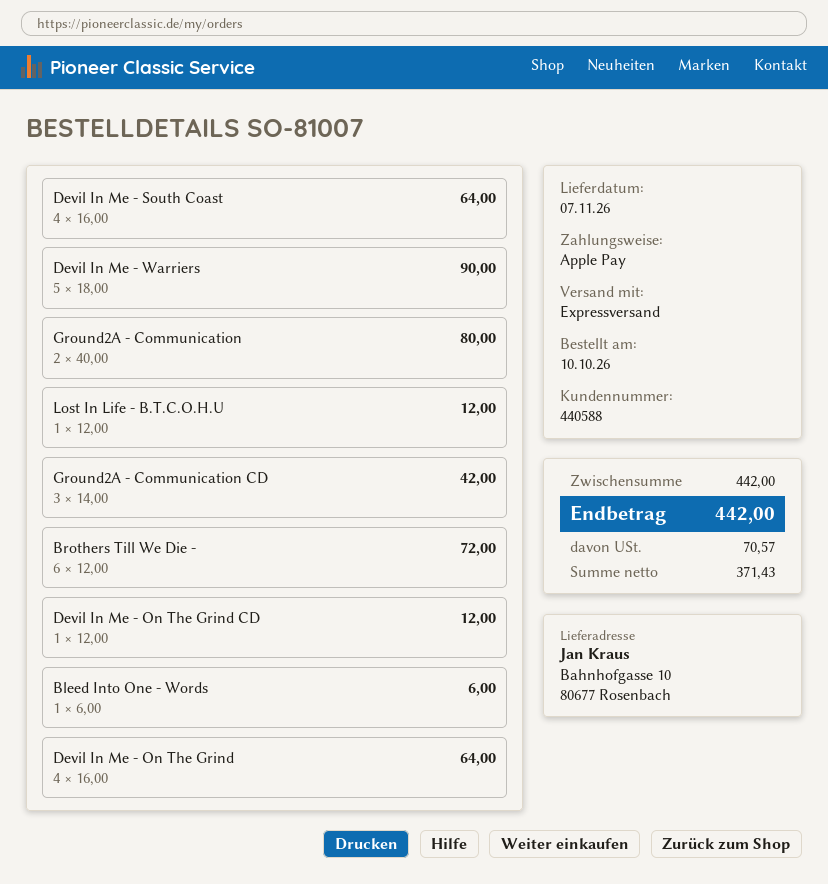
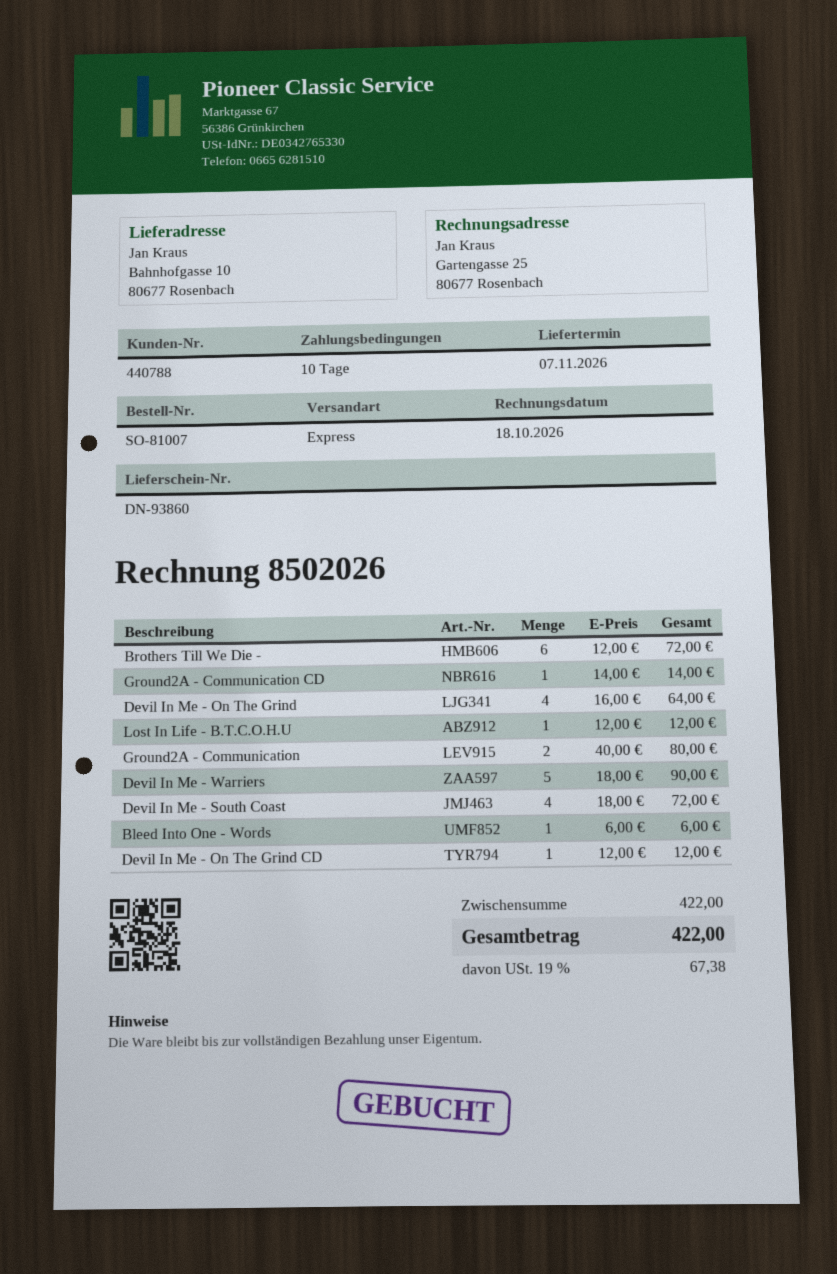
customer number: 440588 -> 440788
Devil In Me - South Coast: 4 x 16.00 = 64.00 -> 4 x 18.00 = 72.00
Ground2A - Communication CD: 3 x 14.00 = 42.00 -> 1 x 14.00 = 14.00
subtotal: 442.00 -> 422.00
tax: 70.57 -> 67.38
total: 442.00 -> 422.00

